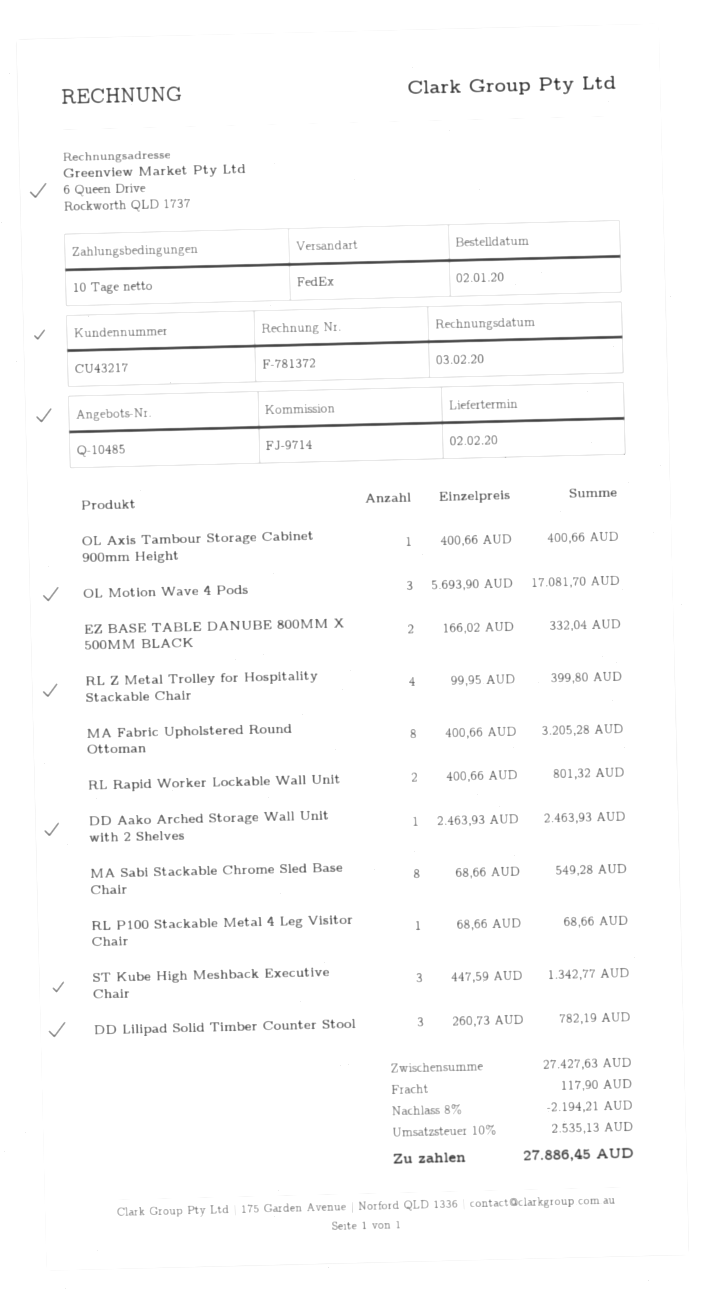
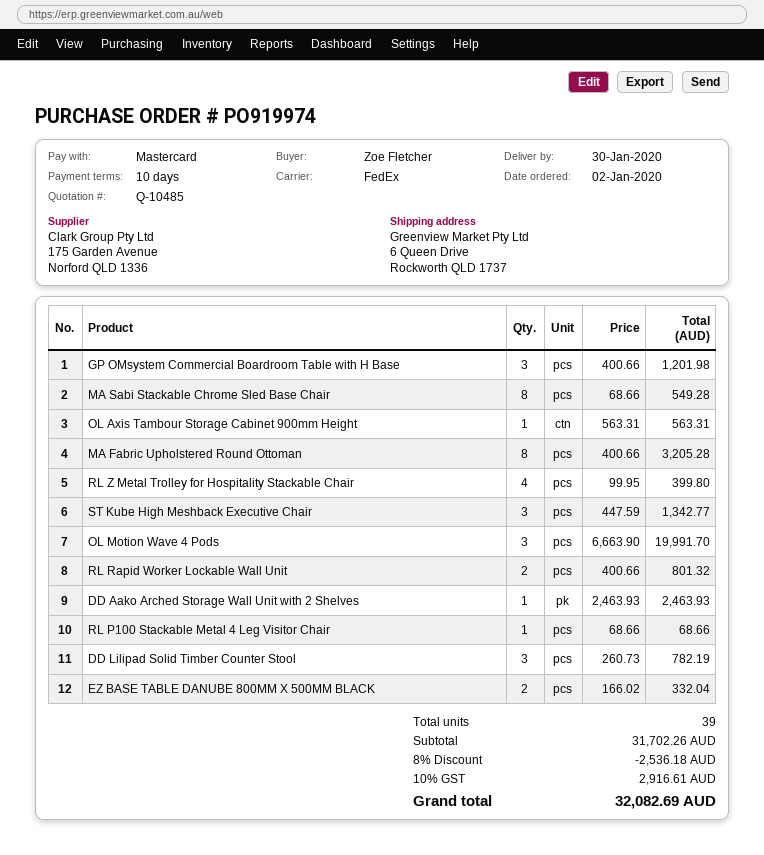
delivery date: 2020-02-02 -> 2020-01-30
OL Axis Tambour Storage Cabinet 900mm Height: 1 x 400.66 = 400.66 -> 1 x 563.31 = 563.31
OL Motion Wave 4 Pods: 3 x 5693.90 = 17081.70 -> 3 x 6663.90 = 19991.70
GP OMsystem Commercial Boardroom Table with H Base: none -> 3 x 400.66 = 1201.98
subtotal: 27427.63 -> 31702.26
discount: 8% = 2194.21 -> 8% = 2536.18
shipping: 117.90 -> none
tax: 10% = 2535.13 -> 10% = 2916.61
total: 27886.45 -> 32082.69

